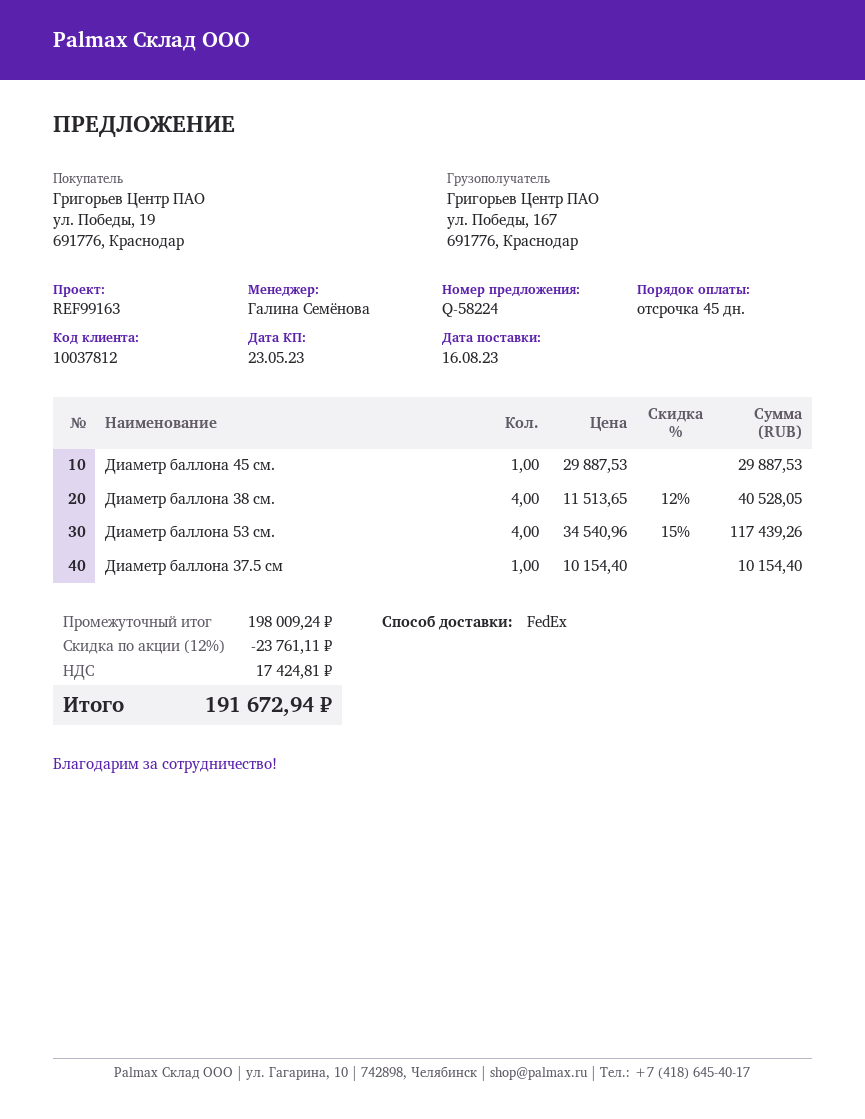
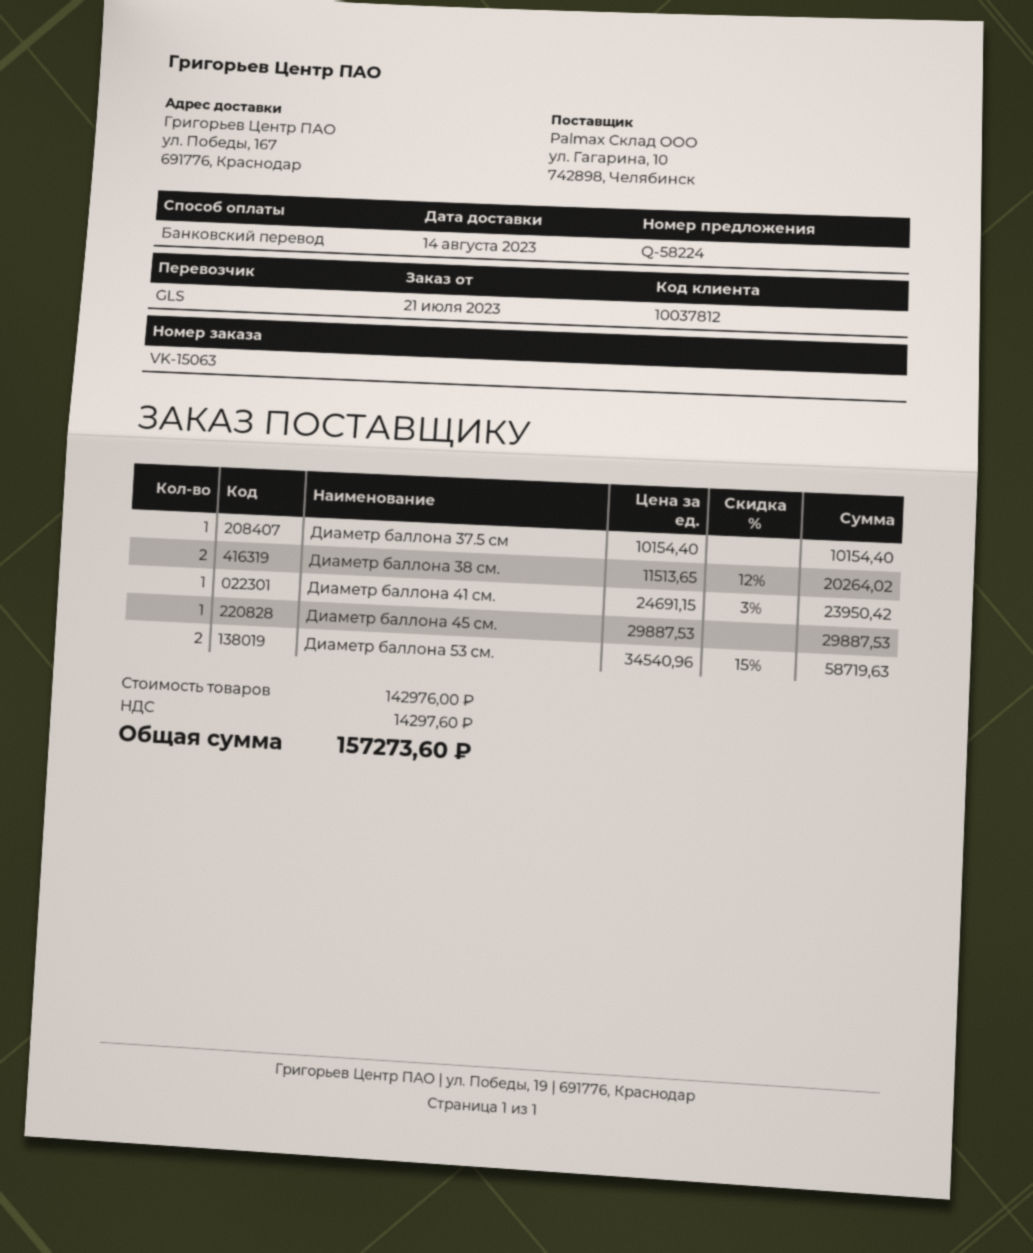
delivery date: 2023-08-16 -> 2023-08-14
shipping method: FedEx -> GLS
Диаметр баллона 38 см.: 4 x 11513.65 - 12% = 40528.05 -> 2 x 11513.65 - 12% = 20264.02
Диаметр баллона 53 см.: 4 x 34540.96 - 15% = 117439.26 -> 2 x 34540.96 - 15% = 58719.63
Диаметр баллона 41 см.: none -> 1 x 24691.15 - 3% = 23950.42
subtotal: 198009.24 -> 142976.00
discount: 12% = 23761.11 -> none
tax: 17424.81 -> 14297.60
total: 191672.94 -> 157273.60

